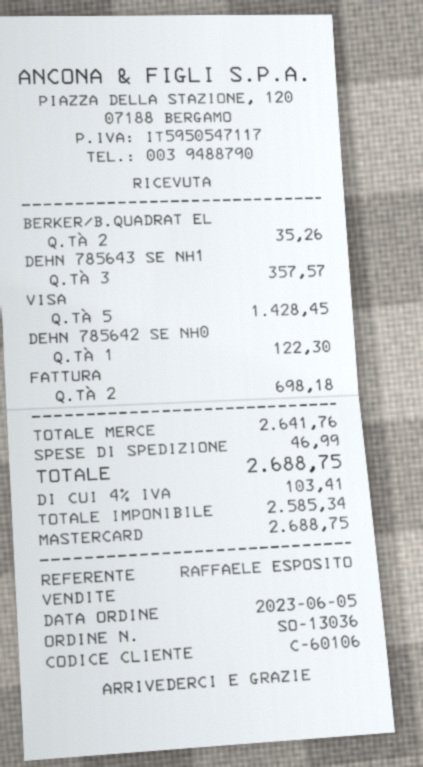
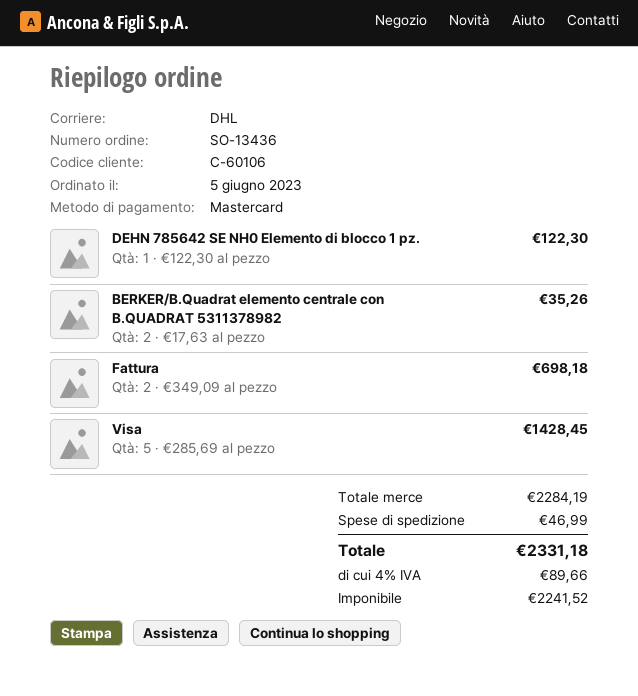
order number: SO-13036 -> SO-13436
DEHN 785643 SE NH1: 3 for 357.57 -> none
subtotal: 2641.76 -> 2284.19
net: 2585.34 -> 2241.52
tax: 4% = 103.41 -> 4% = 89.66
total: 2688.75 -> 2331.18

